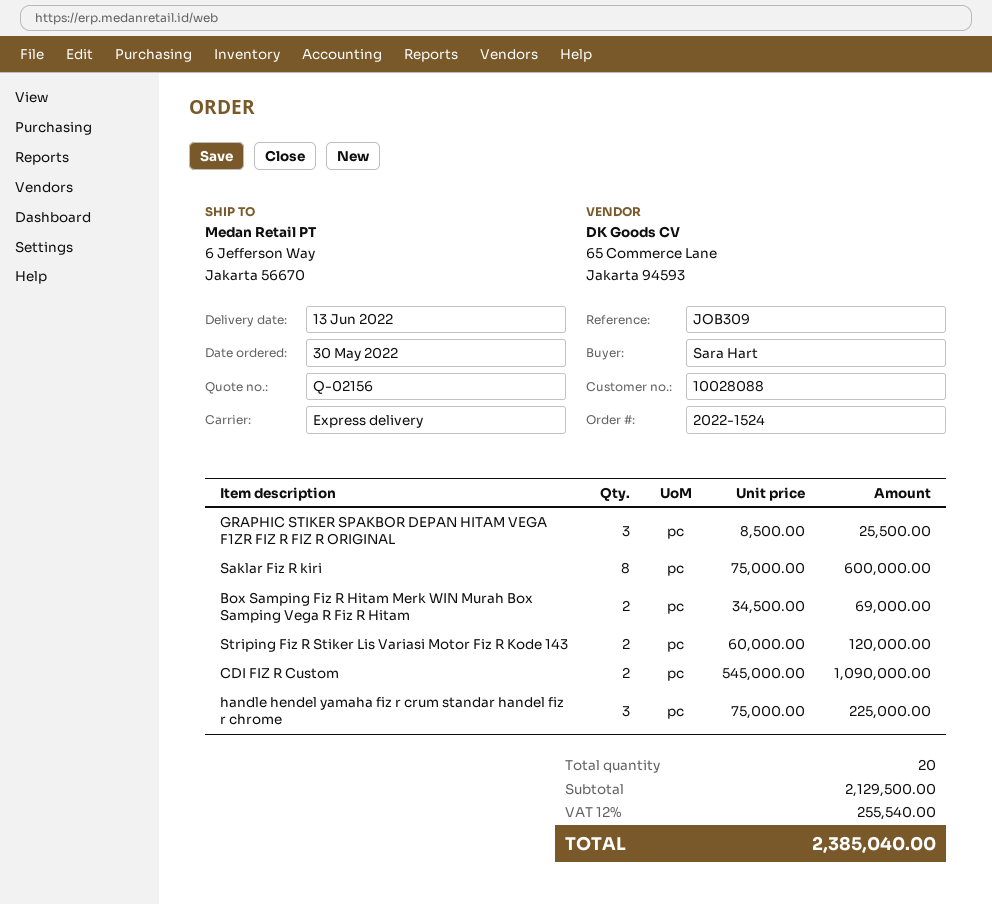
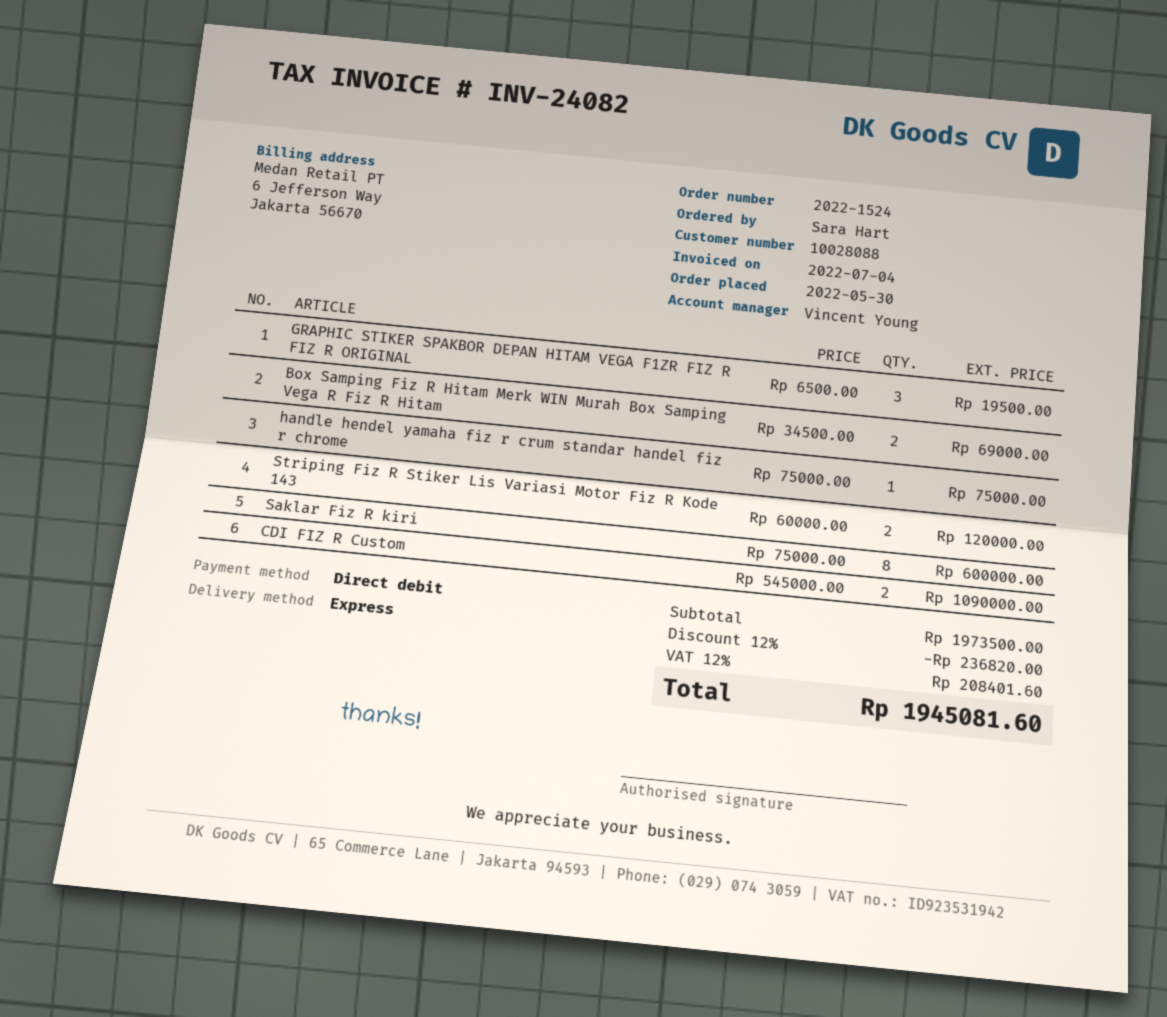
GRAPHIC STIKER SPAKBOR DEPAN HITAM VEGA F1ZR FIZ R FIZ R ORIGINAL: 3 x 8500.00 = 25500.00 -> 3 x 6500.00 = 19500.00
handle hendel yamaha fiz r crum standar handel fiz r chrome: 3 x 75000.00 = 225000.00 -> 1 x 75000.00 = 75000.00
subtotal: 2129500.00 -> 1973500.00
discount: none -> 12% = 236820.00
tax: 12% = 255540.00 -> 12% = 208401.60
total: 2385040.00 -> 1945081.60

